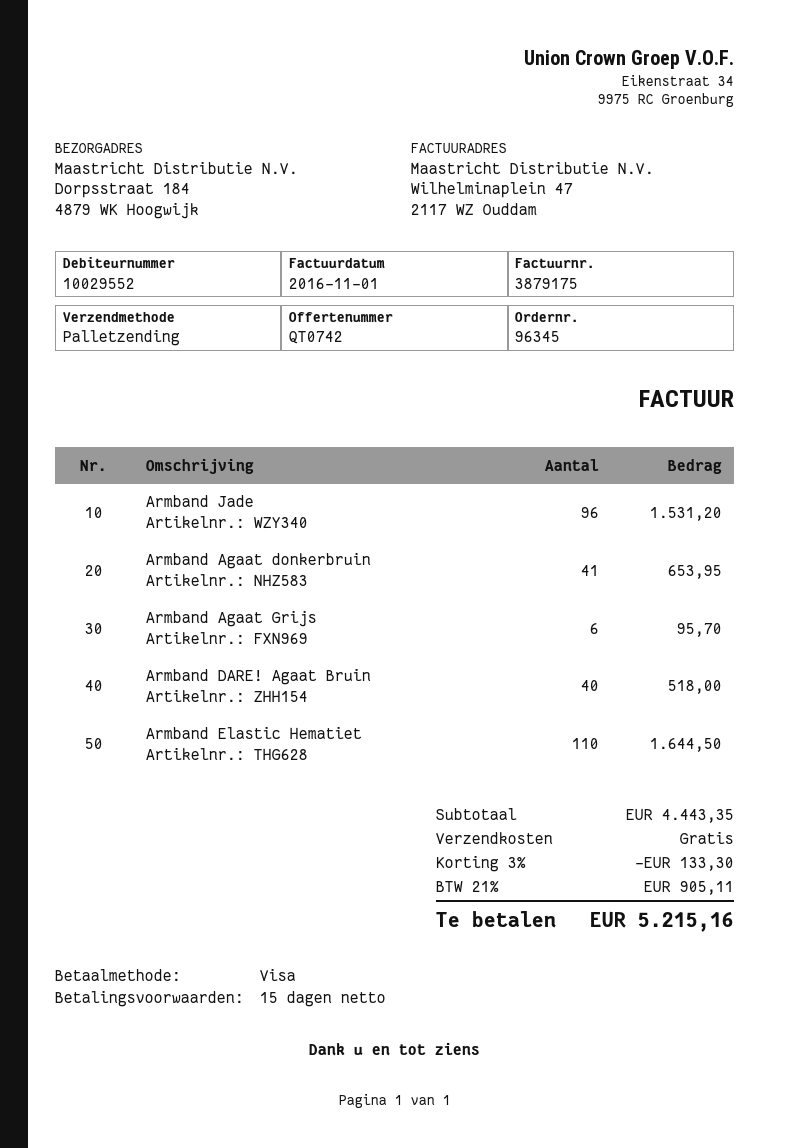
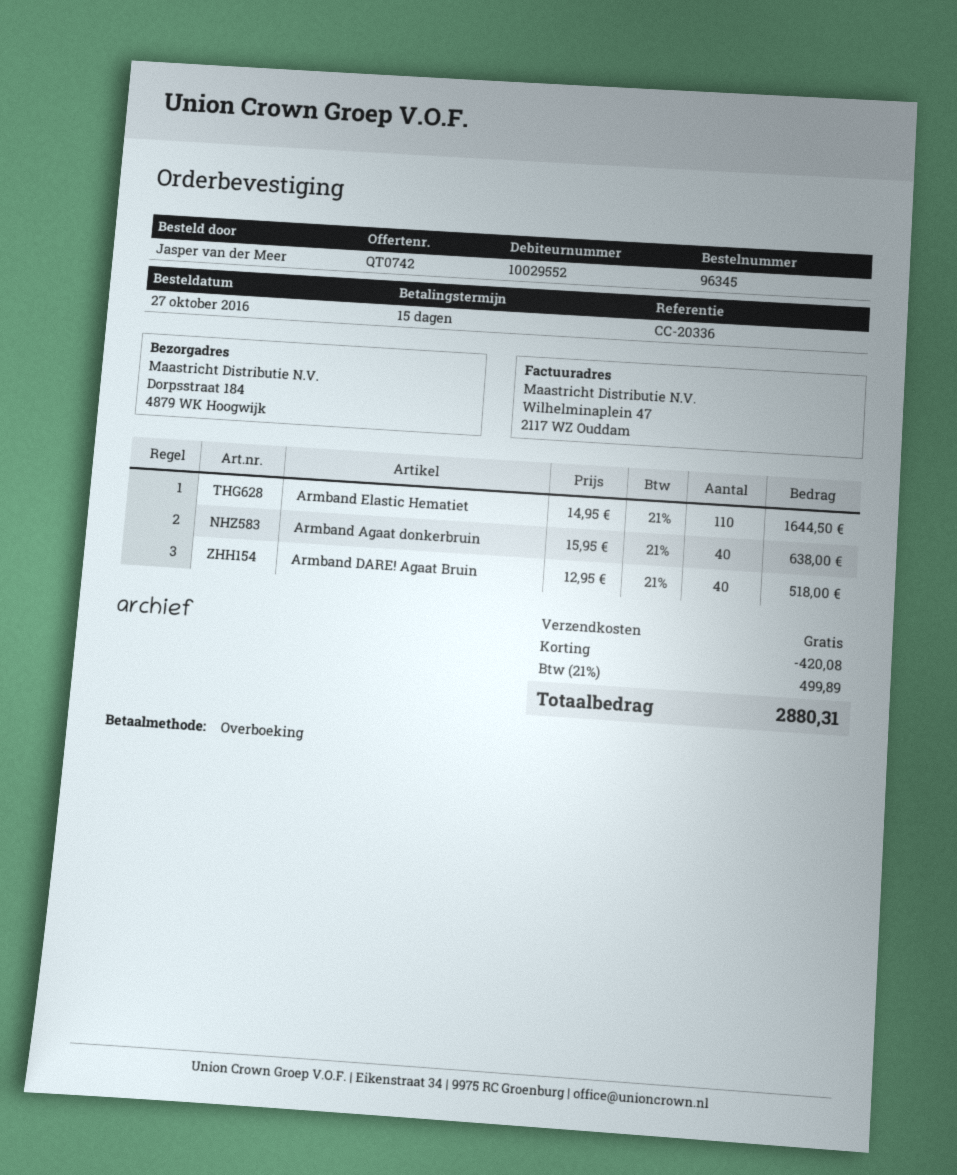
payment method: Visa -> bank transfer
Armband Jade: 96 for 1531.20 -> none
Armband Agaat donkerbruin: 41 for 653.95 -> 40 for 638.00
Armband Agaat Grijs: 6 for 95.70 -> none
discount: 133.30 -> 420.08
tax: 21% = 905.11 -> 21% = 499.89
total: 5215.16 -> 2880.31

